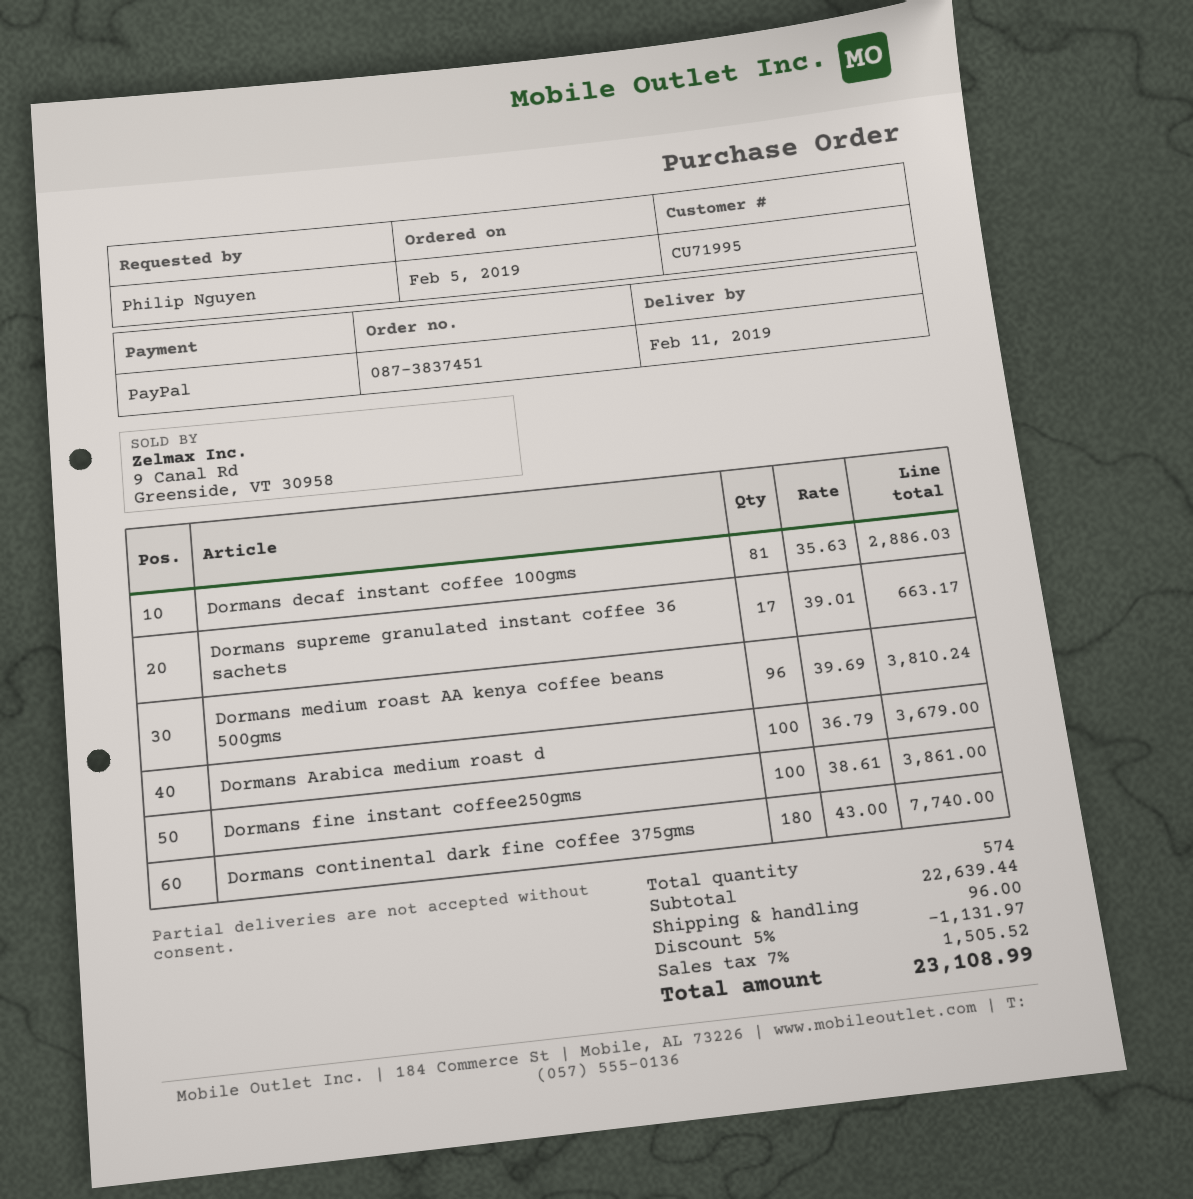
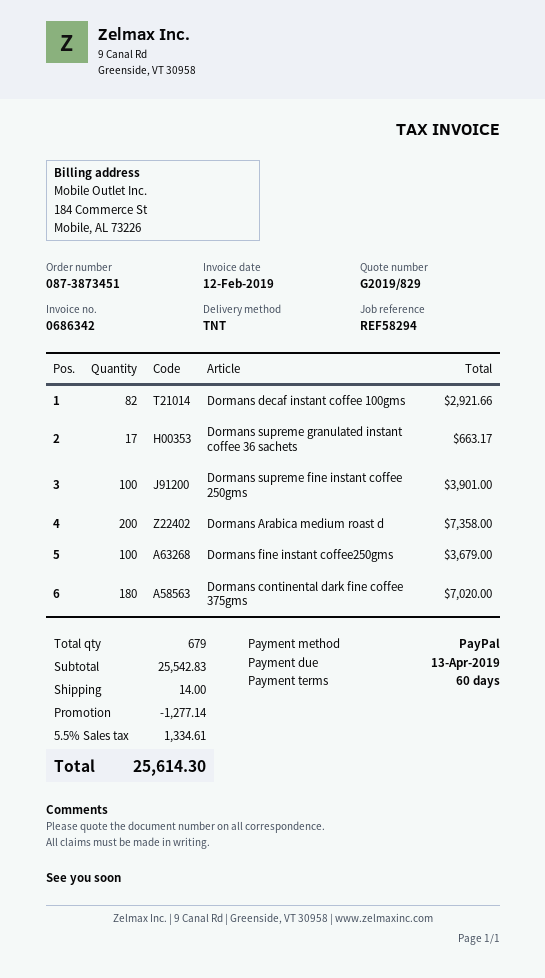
order number: 087-3837451 -> 087-3873451
Dormans decaf instant coffee 100gms: 81 for 2886.03 -> 82 for 2921.66
Dormans medium roast AA kenya coffee beans 500gms: 96 for 3810.24 -> none
Dormans Arabica medium roast d: 100 for 3679.00 -> 200 for 7358.00
Dormans fine instant coffee250gms: 100 for 3861.00 -> 100 for 3679.00
Dormans continental dark fine coffee 375gms: 180 for 7740.00 -> 180 for 7020.00
Dormans supreme fine instant coffee 250gms: none -> 100 for 3901.00
total quantity: 574 -> 679
subtotal: 22639.44 -> 25542.83
discount: 1131.97 -> 1277.14
shipping: 96.00 -> 14.00
tax: 7% = 1505.52 -> 5.5% = 1334.61
total: 23108.99 -> 25614.30

